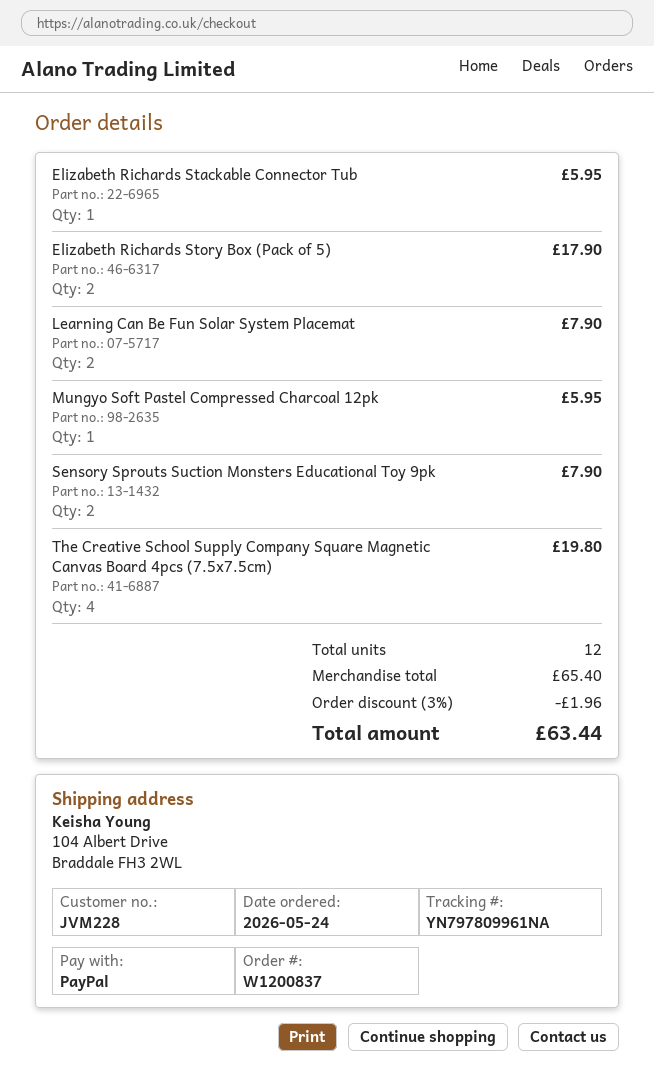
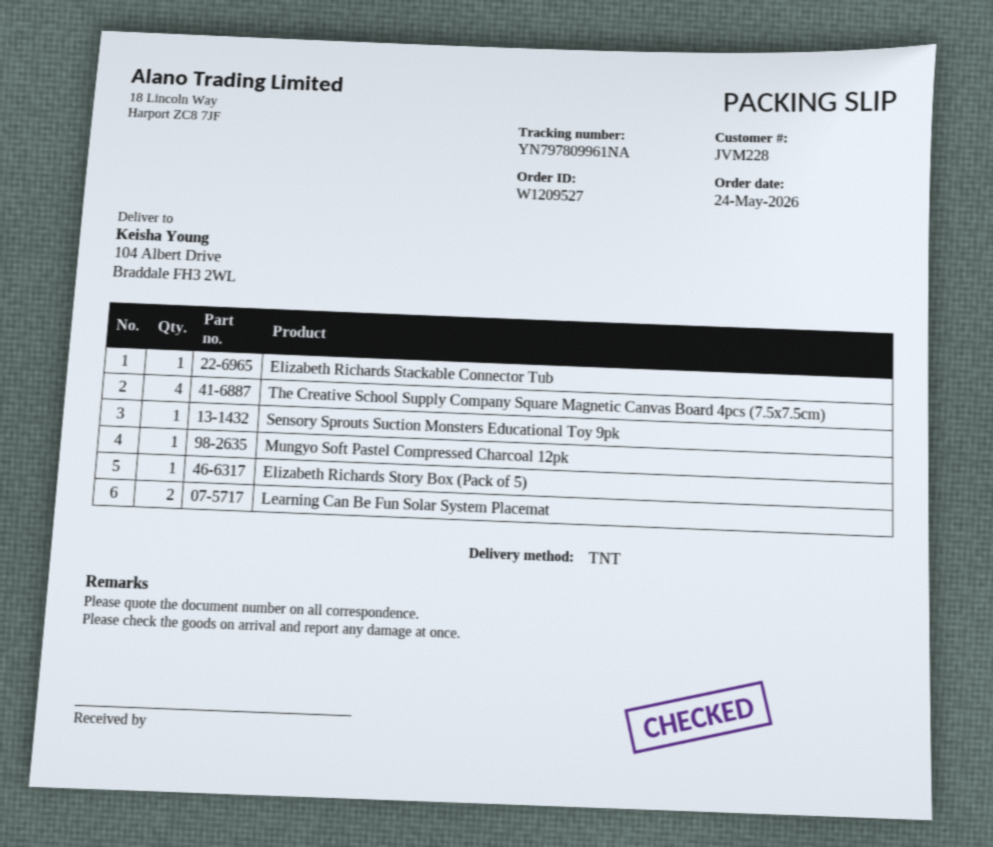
order number: W1200837 -> W1209527
Elizabeth Richards Story Box (Pack of 5): 2 -> 1
Sensory Sprouts Suction Monsters Educational Toy 9pk: 2 -> 1

